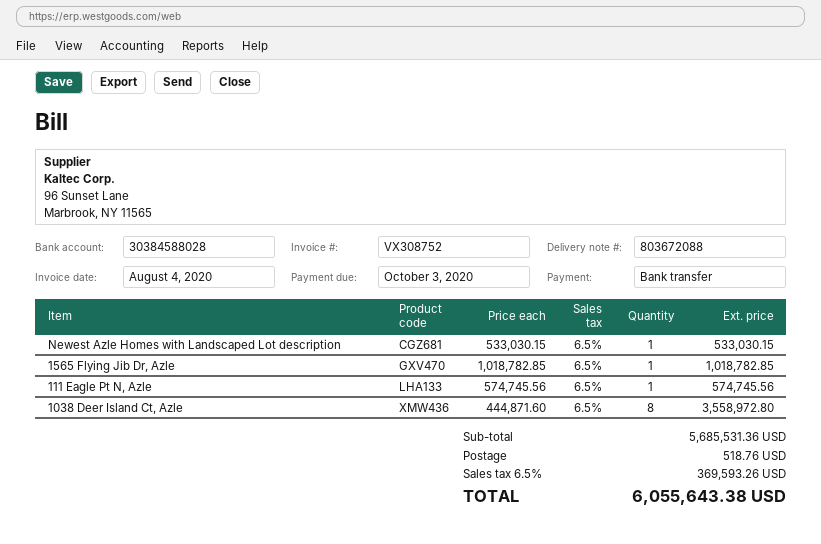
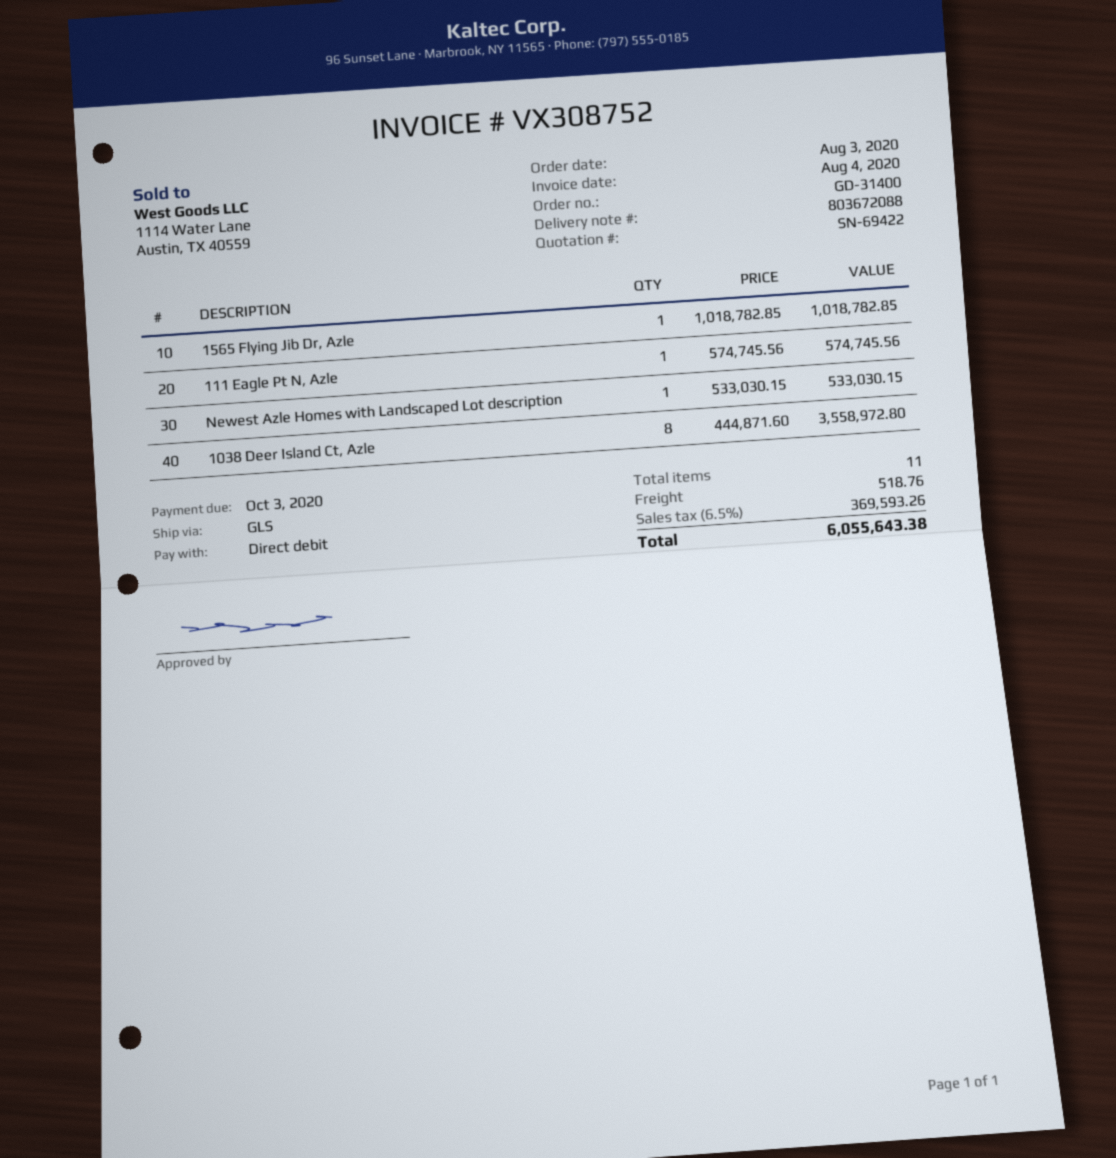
payment method: bank transfer -> direct debit

